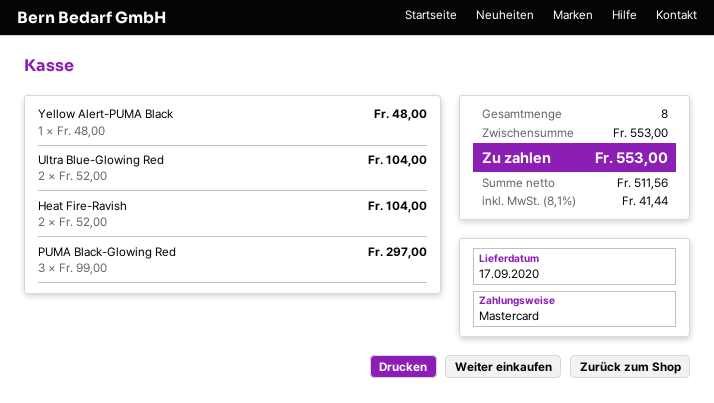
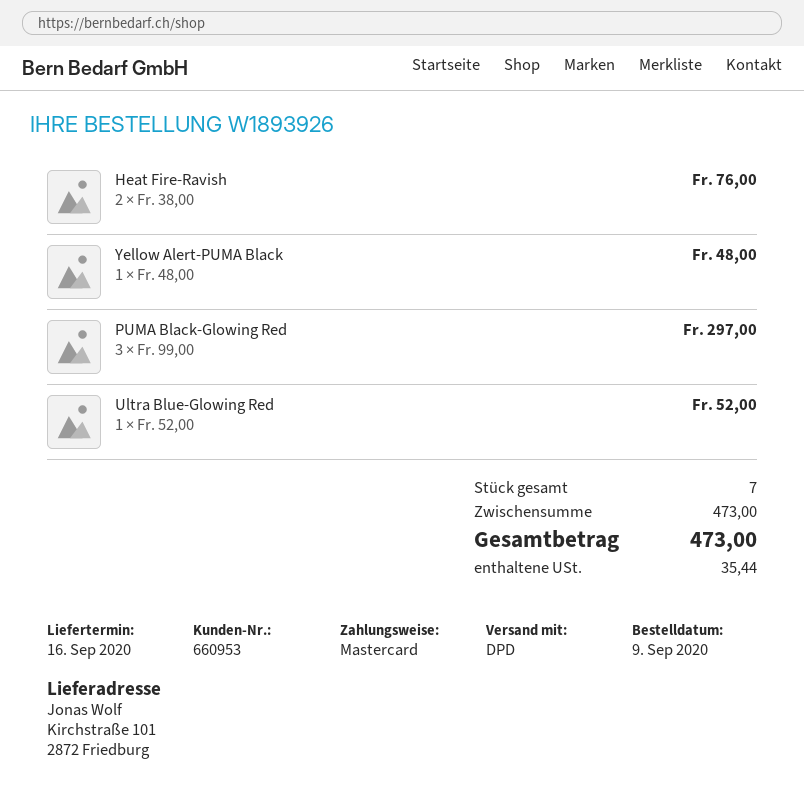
delivery date: 2020-09-17 -> 2020-09-16
Ultra Blue-Glowing Red: 2 x 52.00 = 104.00 -> 1 x 52.00 = 52.00
Heat Fire-Ravish: 2 x 52.00 = 104.00 -> 2 x 38.00 = 76.00
total quantity: 8 -> 7
subtotal: 553.00 -> 473.00
tax: 41.44 -> 35.44
total: 553.00 -> 473.00

